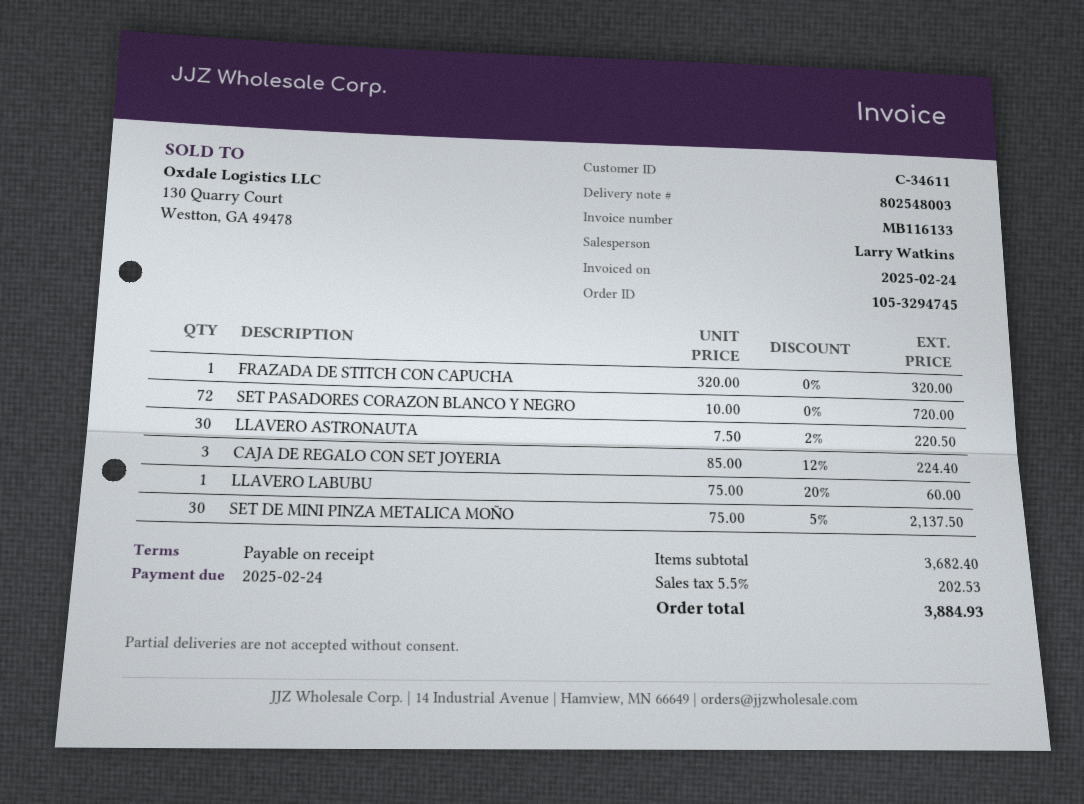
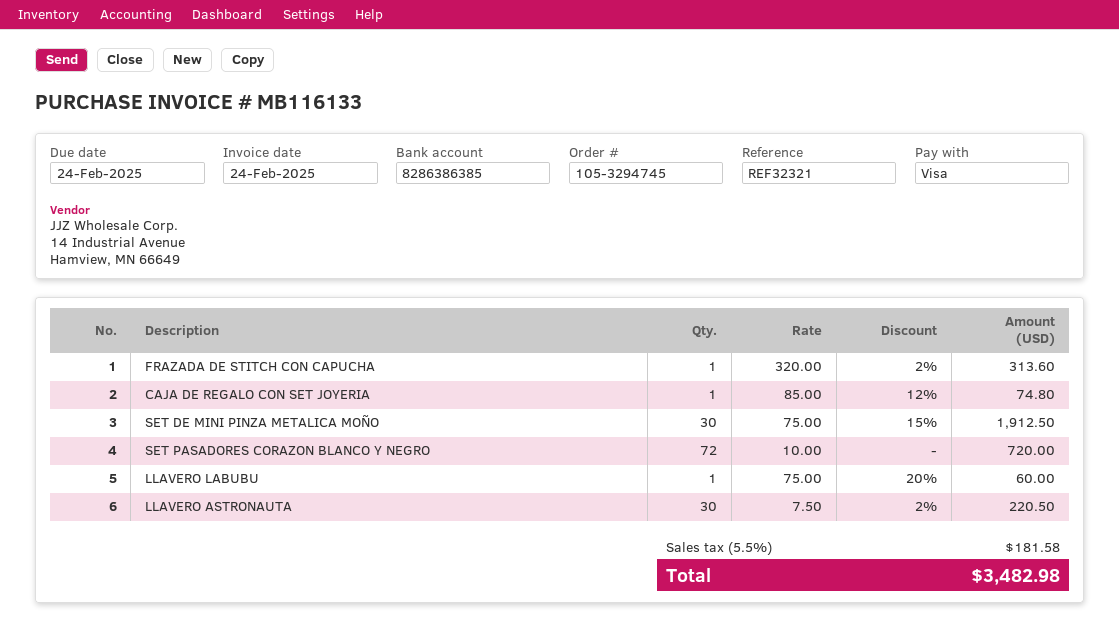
FRAZADA DE STITCH CON CAPUCHA: 1 x 320.00 = 320.00 -> 1 x 320.00 - 2% = 313.60
CAJA DE REGALO CON SET JOYERIA: 3 x 85.00 - 12% = 224.40 -> 1 x 85.00 - 12% = 74.80
SET DE MINI PINZA METALICA MOÑO: 30 x 75.00 - 5% = 2137.50 -> 30 x 75.00 - 15% = 1912.50
tax: 5.5% = 202.53 -> 5.5% = 181.58
total: 3884.93 -> 3482.98

